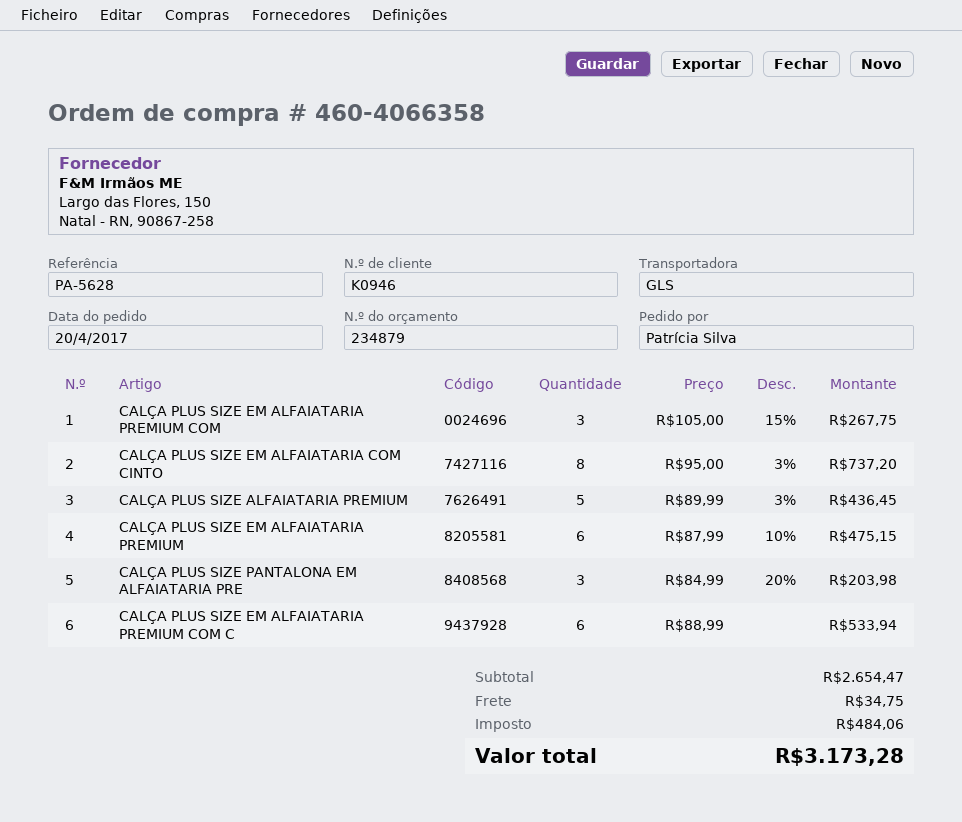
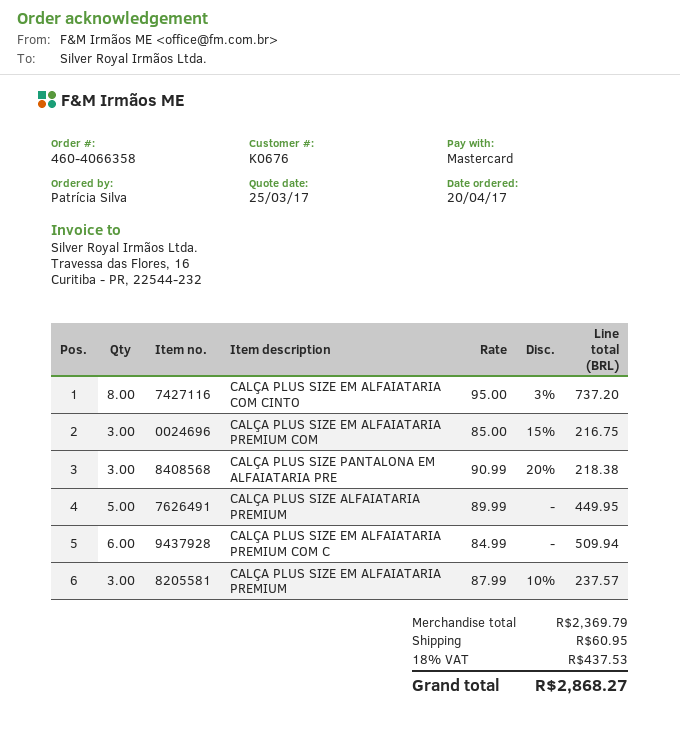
customer number: K0946 -> K0676
CALÇA PLUS SIZE EM ALFAIATARIA PREMIUM COM: 3 x 105.00 - 15% = 267.75 -> 3 x 85.00 - 15% = 216.75
CALÇA PLUS SIZE ALFAIATARIA PREMIUM: 5 x 89.99 - 3% = 436.45 -> 5 x 89.99 = 449.95
CALÇA PLUS SIZE EM ALFAIATARIA PREMIUM: 6 x 87.99 - 10% = 475.15 -> 3 x 87.99 - 10% = 237.57
CALÇA PLUS SIZE PANTALONA EM ALFAIATARIA PRE: 3 x 84.99 - 20% = 203.98 -> 3 x 90.99 - 20% = 218.38
CALÇA PLUS SIZE EM ALFAIATARIA PREMIUM COM C: 6 x 88.99 = 533.94 -> 6 x 84.99 = 509.94
subtotal: 2654.47 -> 2369.79
shipping: 34.75 -> 60.95
tax: 484.06 -> 437.53
total: 3173.28 -> 2868.27

